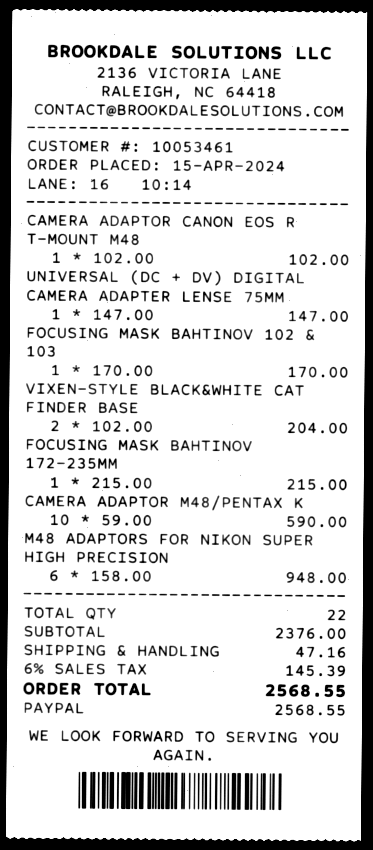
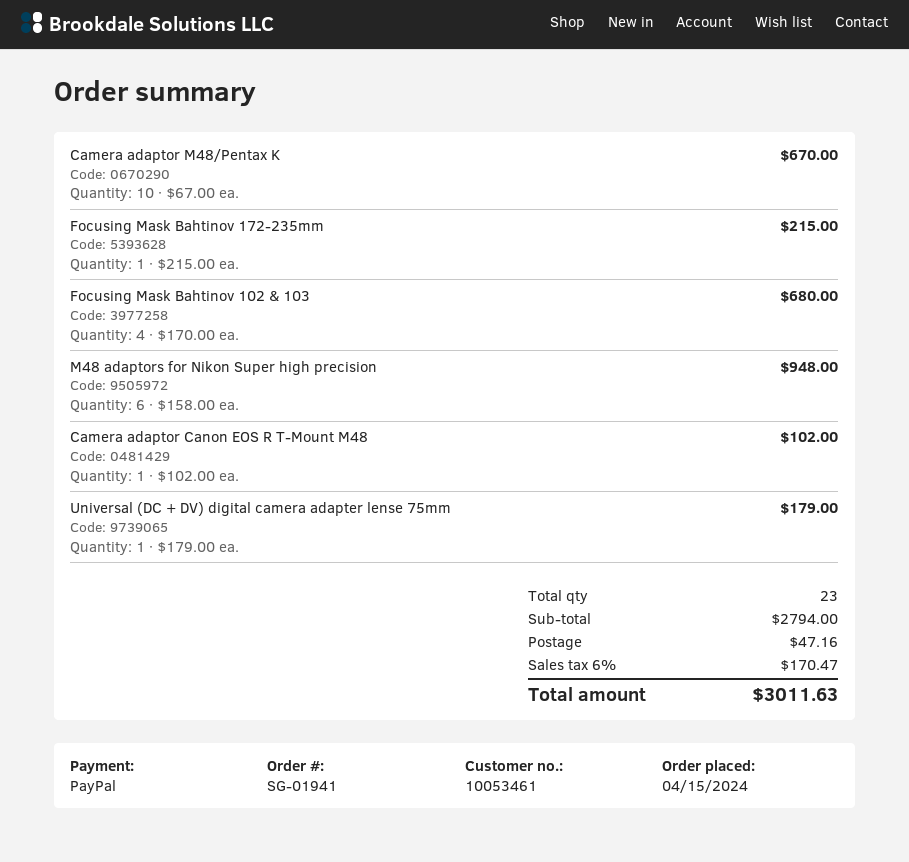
UNIVERSAL (DC + DV) DIGITAL CAMERA ADAPTER LENSE 75MM: 1 x 147.00 = 147.00 -> 1 x 179.00 = 179.00
FOCUSING MASK BAHTINOV 102 & 103: 1 x 170.00 = 170.00 -> 4 x 170.00 = 680.00
VIXEN-STYLE BLACK&WHITE CAT FINDER BASE: 2 x 102.00 = 204.00 -> none
CAMERA ADAPTOR M48/PENTAX K: 10 x 59.00 = 590.00 -> 10 x 67.00 = 670.00
total quantity: 22 -> 23
subtotal: 2376.00 -> 2794.00
tax: 6% = 145.39 -> 6% = 170.47
total: 2568.55 -> 3011.63

